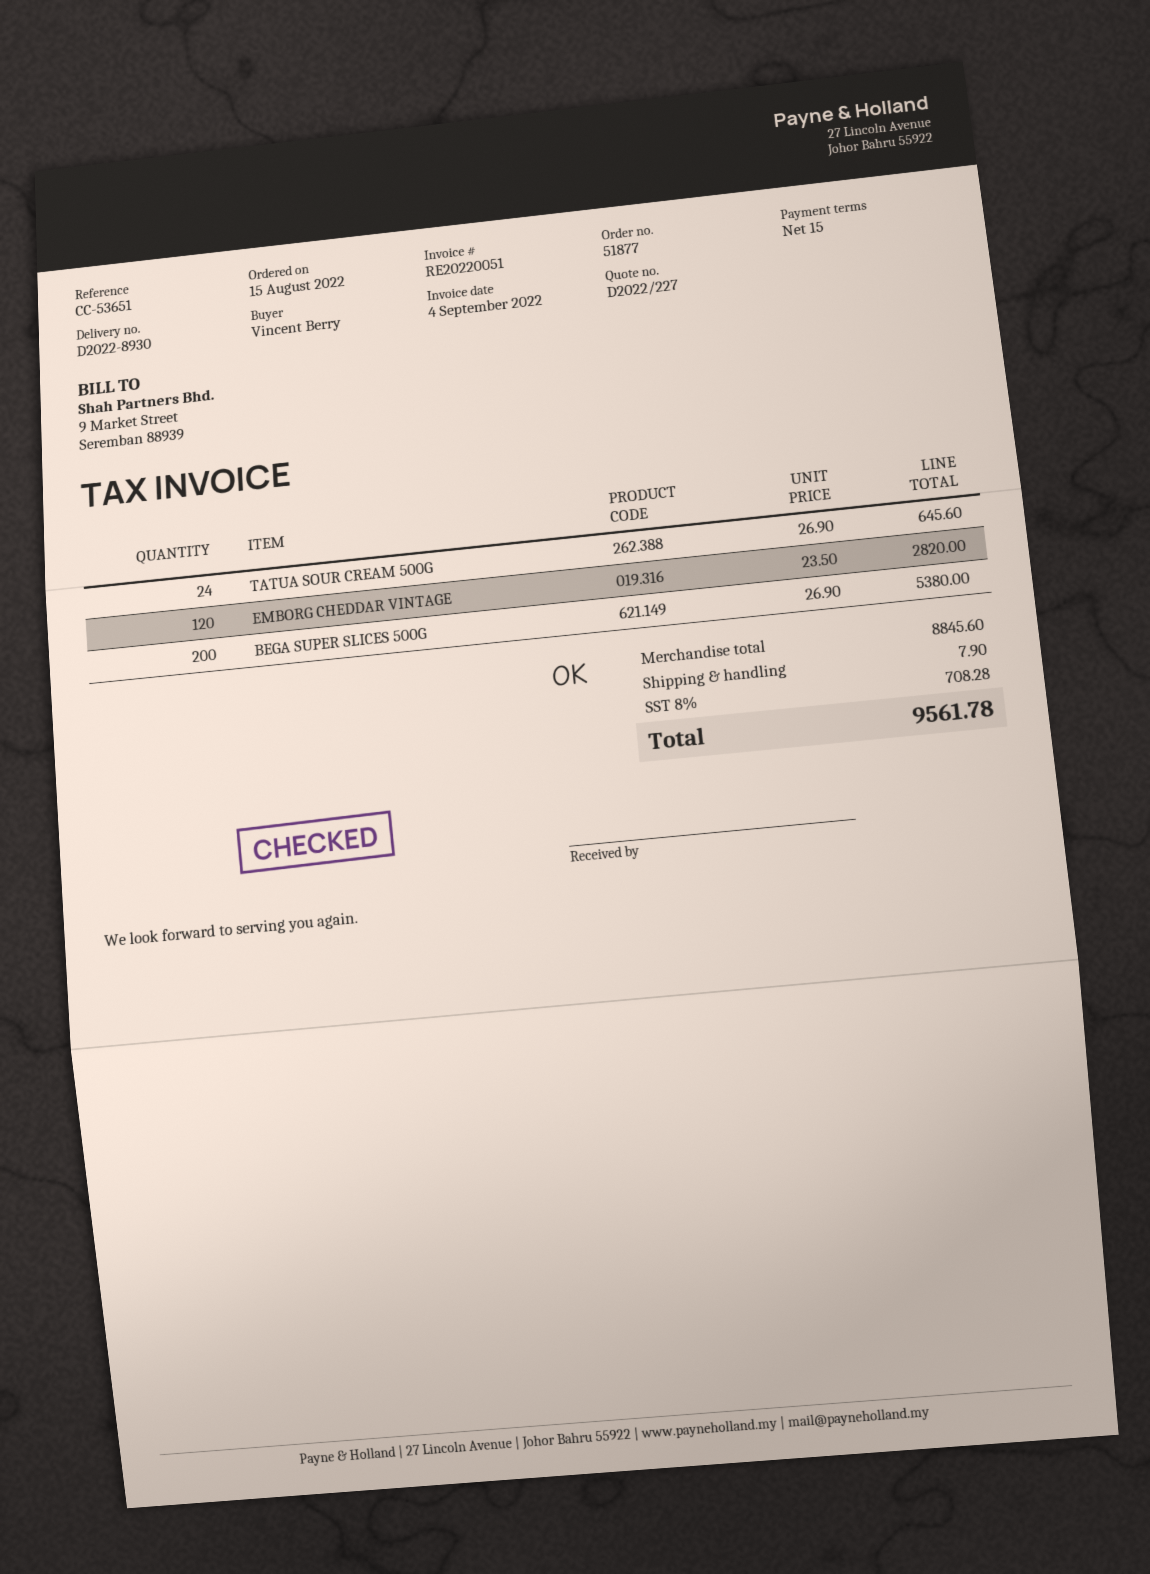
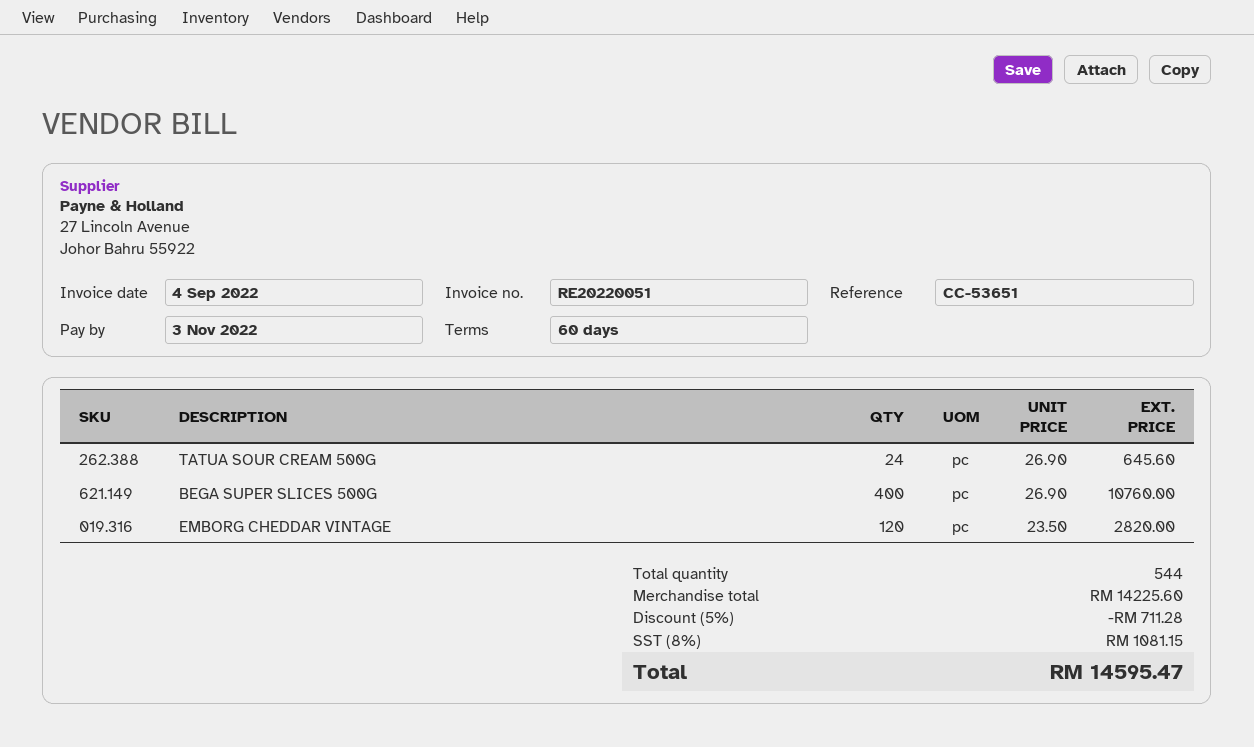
payment terms: 15 days -> 60 days
BEGA SUPER SLICES 500G: 200 x 26.90 = 5380.00 -> 400 x 26.90 = 10760.00
subtotal: 8845.60 -> 14225.60
discount: none -> 5% = 711.28
shipping: 7.90 -> none
tax: 8% = 708.28 -> 8% = 1081.15
total: 9561.78 -> 14595.47

